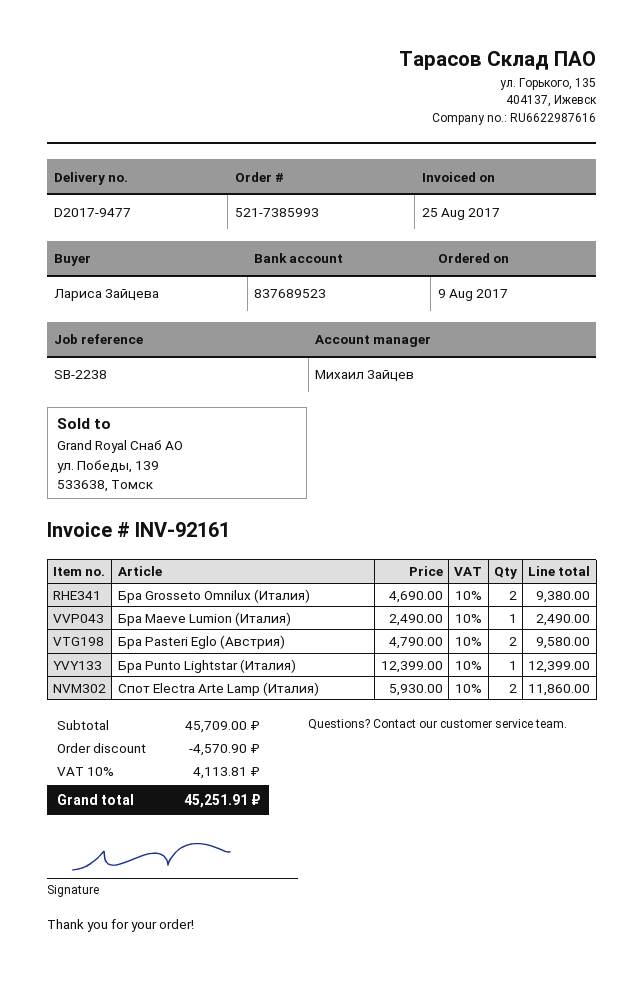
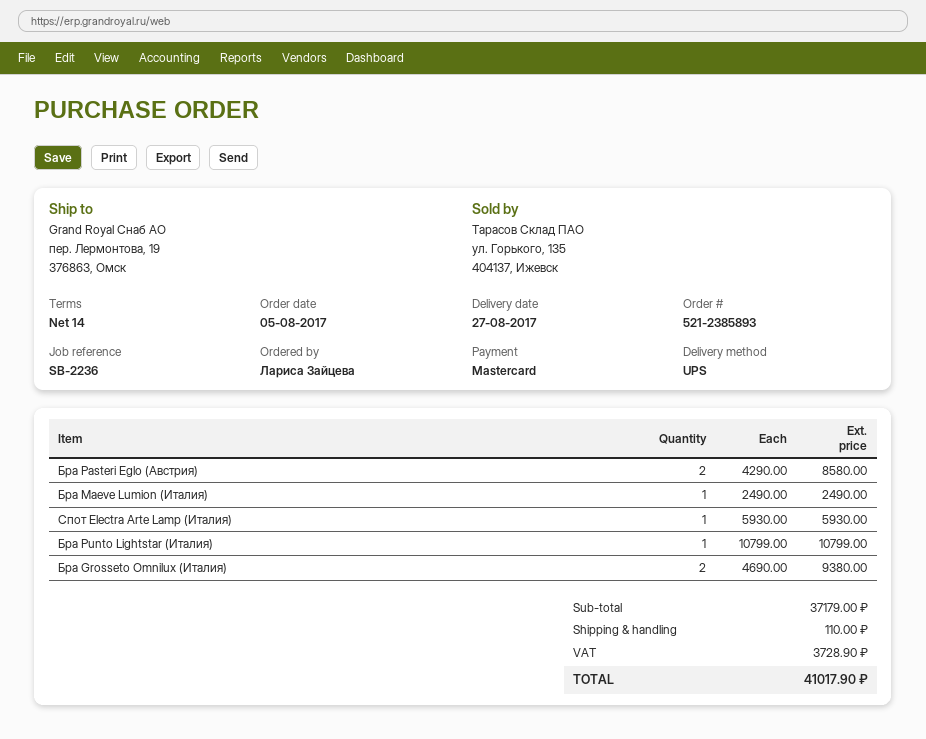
order number: 521-7385993 -> 521-2385893
order date: 2017-08-09 -> 2017-08-05
reference: SB-2238 -> SB-2236
Бра Pasteri Eglo (Австрия): 2 x 4790.00 = 9580.00 -> 2 x 4290.00 = 8580.00
Бра Punto Lightstar (Италия): 1 x 12399.00 = 12399.00 -> 1 x 10799.00 = 10799.00
Спот Electra Arte Lamp (Италия): 2 x 5930.00 = 11860.00 -> 1 x 5930.00 = 5930.00
subtotal: 45709.00 -> 37179.00
discount: 4570.90 -> none
shipping: none -> 110.00
tax: 4113.81 -> 3728.90
total: 45251.91 -> 41017.90

